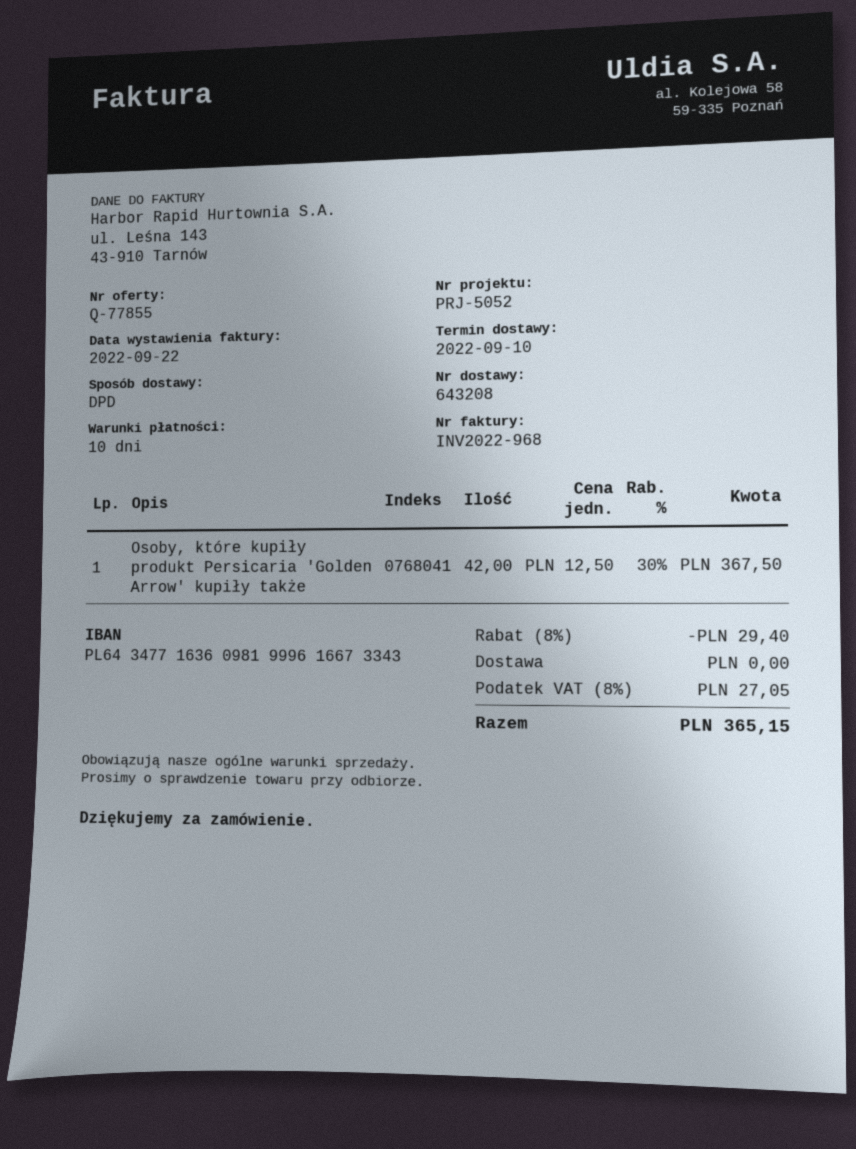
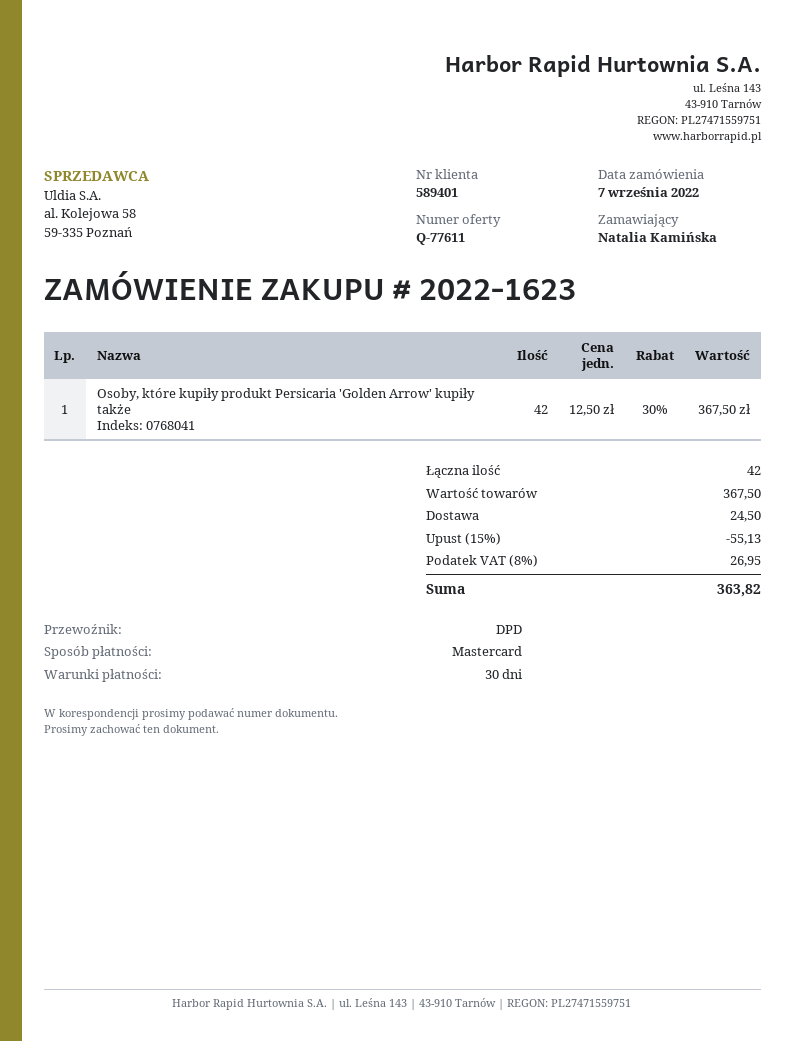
quote number: Q-77855 -> Q-77611
payment terms: 10 days -> 30 days
discount: 8% = 29.40 -> 15% = 55.13
shipping: 0.00 -> 24.50
tax: 8% = 27.05 -> 8% = 26.95
total: 365.15 -> 363.82

